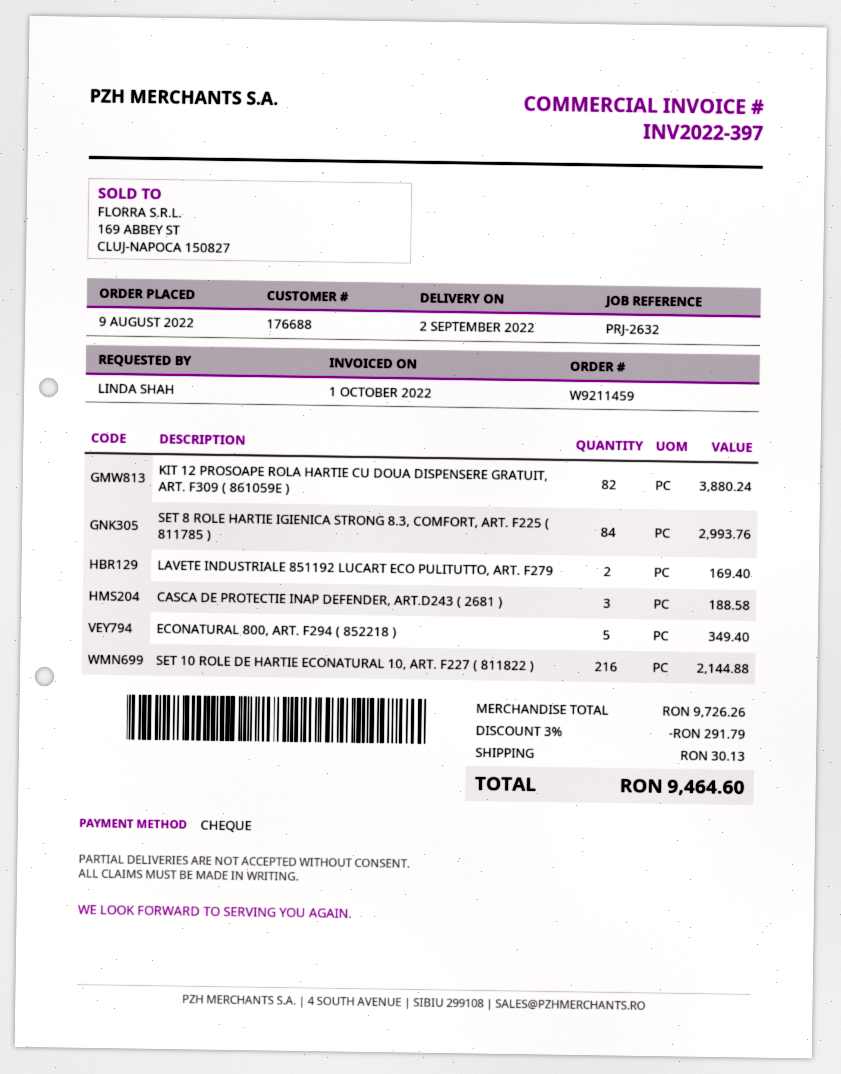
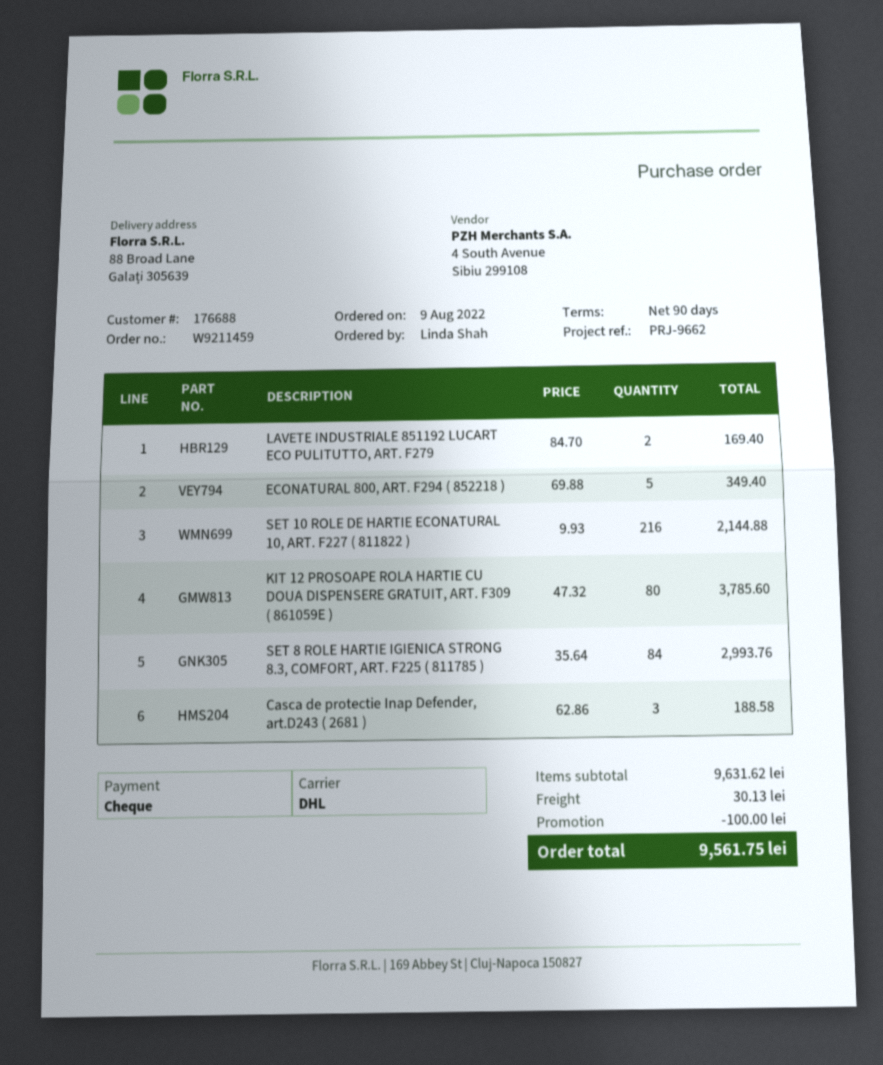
reference: PRJ-2632 -> PRJ-9662
KIT 12 PROSOAPE ROLA HARTIE CU DOUA DISPENSERE GRATUIT, ART. F309 ( 861059E ): 82 for 3880.24 -> 80 for 3785.60
subtotal: 9726.26 -> 9631.62
discount: 291.79 -> 100.00
total: 9464.60 -> 9561.75

